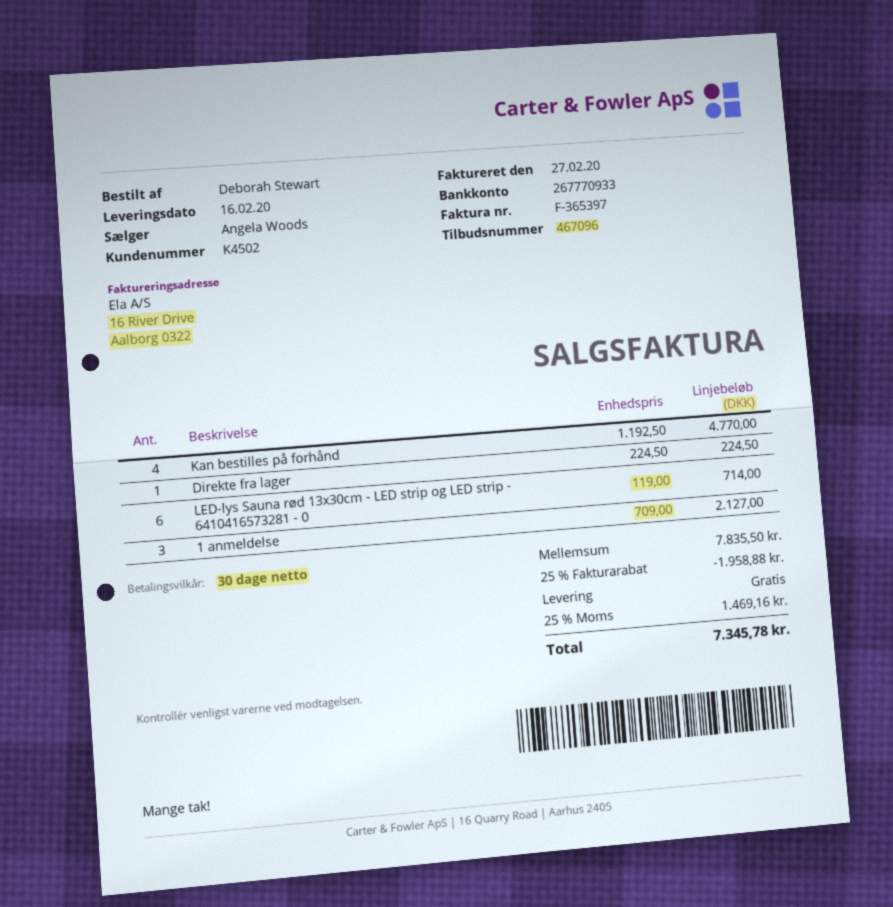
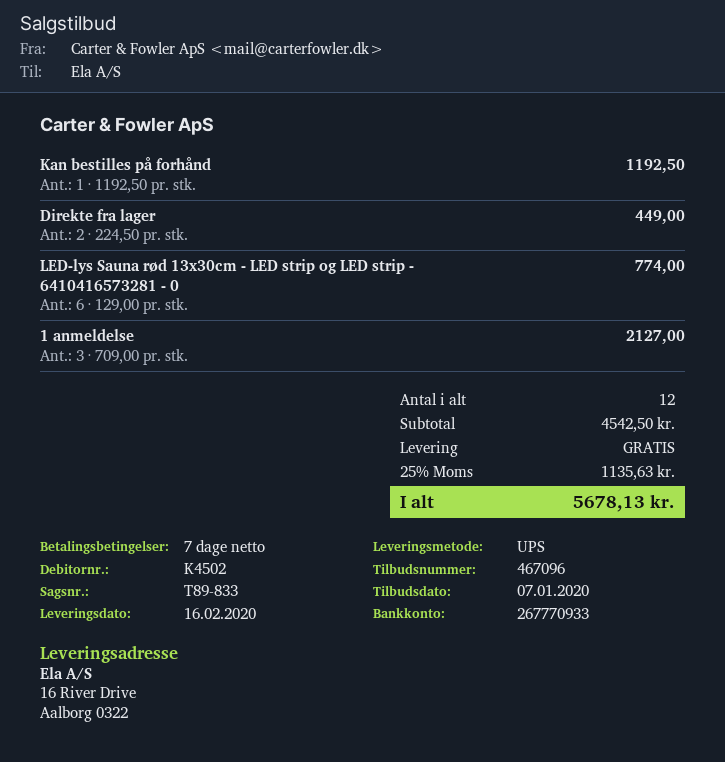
payment terms: 30 days -> 7 days
Kan bestilles på forhånd: 4 x 1192.50 = 4770.00 -> 1 x 1192.50 = 1192.50
Direkte fra lager: 1 x 224.50 = 224.50 -> 2 x 224.50 = 449.00
LED-lys Sauna rød 13x30cm - LED strip og LED strip - 6410416573281 - 0: 6 x 119.00 = 714.00 -> 6 x 129.00 = 774.00
subtotal: 7835.50 -> 4542.50
discount: 25% = 1958.88 -> none
tax: 25% = 1469.16 -> 25% = 1135.63
total: 7345.78 -> 5678.13

